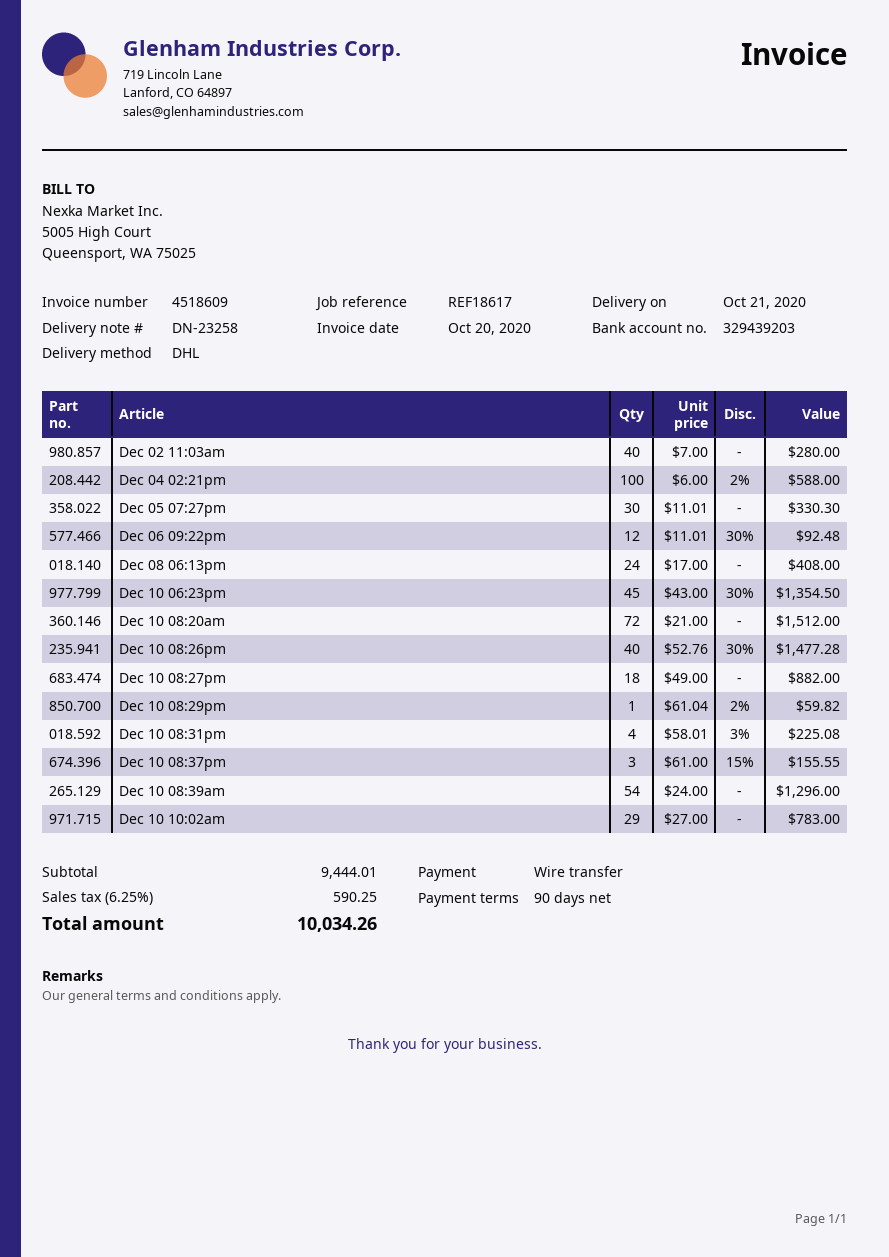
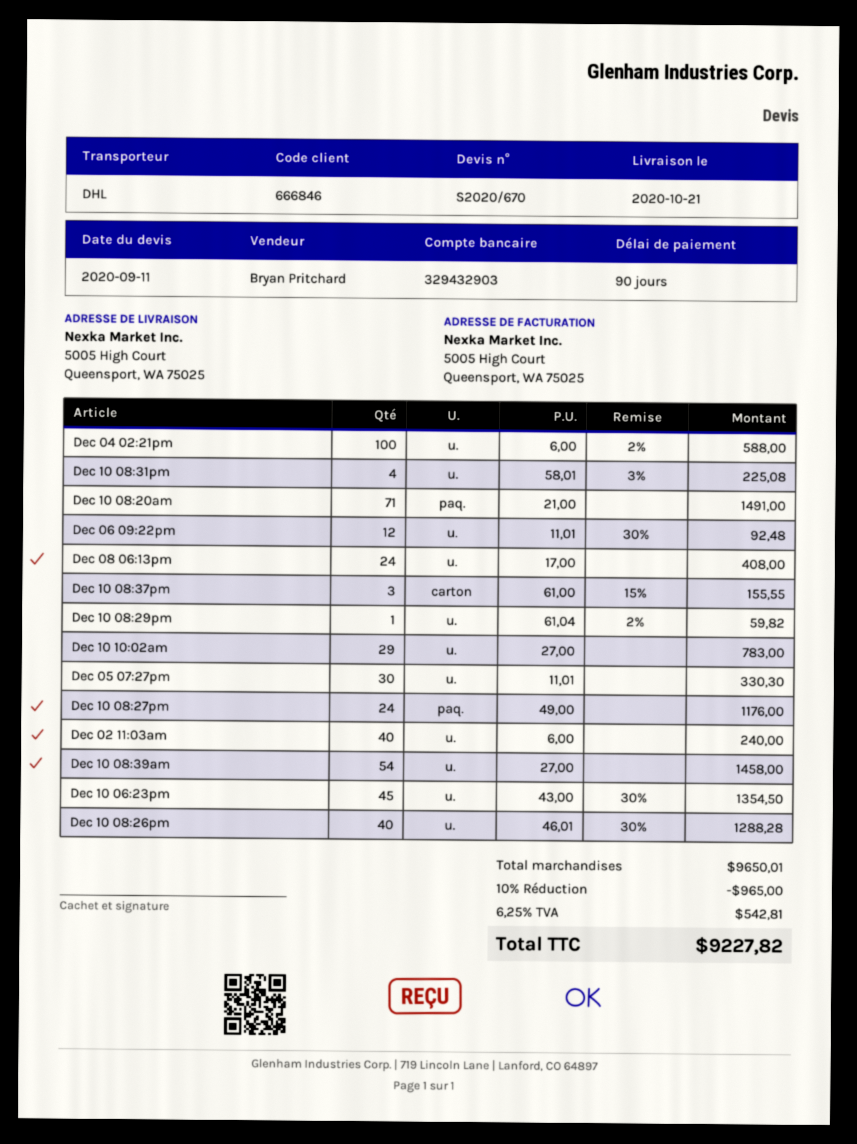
bank account: 329439203 -> 329432903
Dec 02 11:03am: 40 x 7.00 = 280.00 -> 40 x 6.00 = 240.00
Dec 10 08:20am: 72 x 21.00 = 1512.00 -> 71 x 21.00 = 1491.00
Dec 10 08:26pm: 40 x 52.76 - 30% = 1477.28 -> 40 x 46.01 - 30% = 1288.28
Dec 10 08:27pm: 18 x 49.00 = 882.00 -> 24 x 49.00 = 1176.00
Dec 10 08:39am: 54 x 24.00 = 1296.00 -> 54 x 27.00 = 1458.00
subtotal: 9444.01 -> 9650.01
discount: none -> 10% = 965.00
tax: 6.25% = 590.25 -> 6.25% = 542.81
total: 10034.26 -> 9227.82

